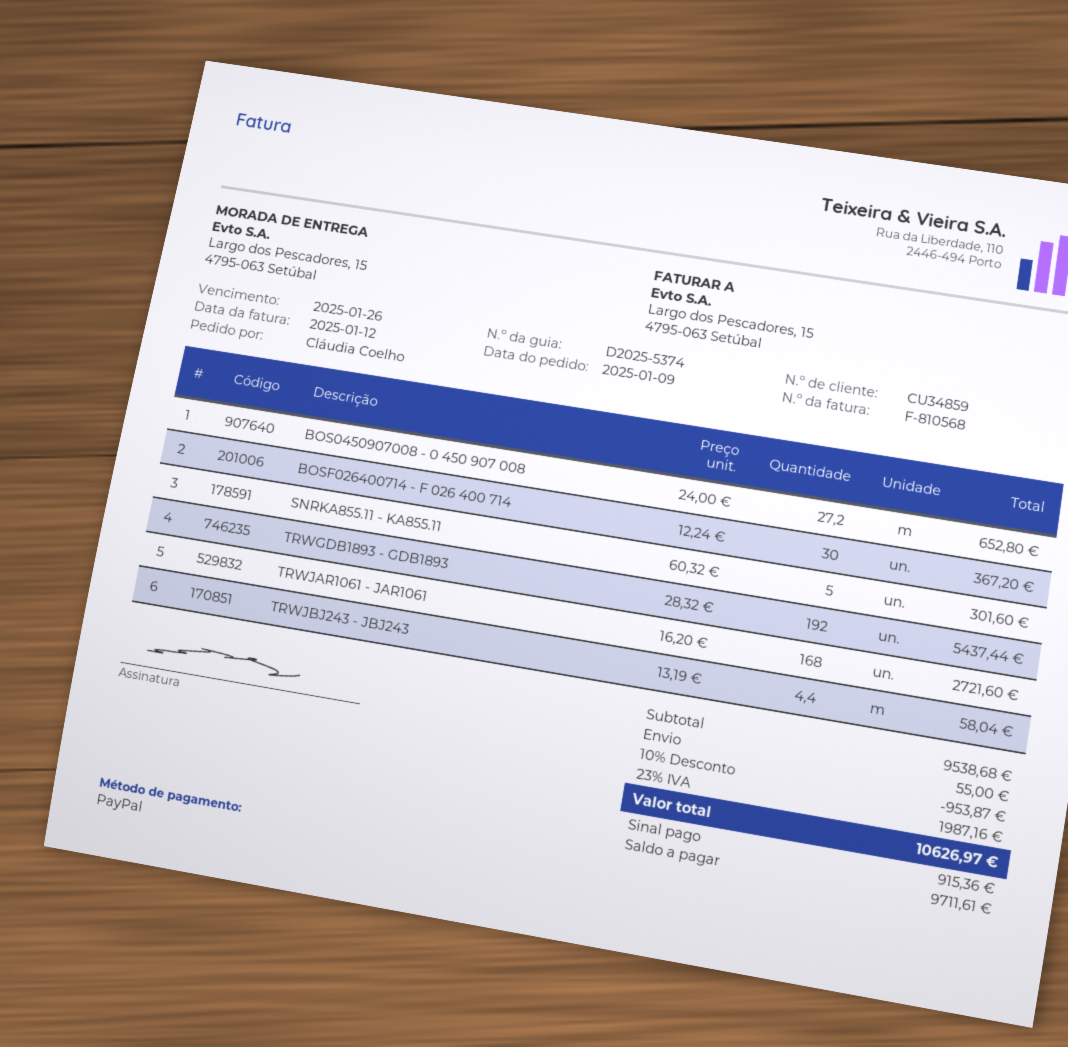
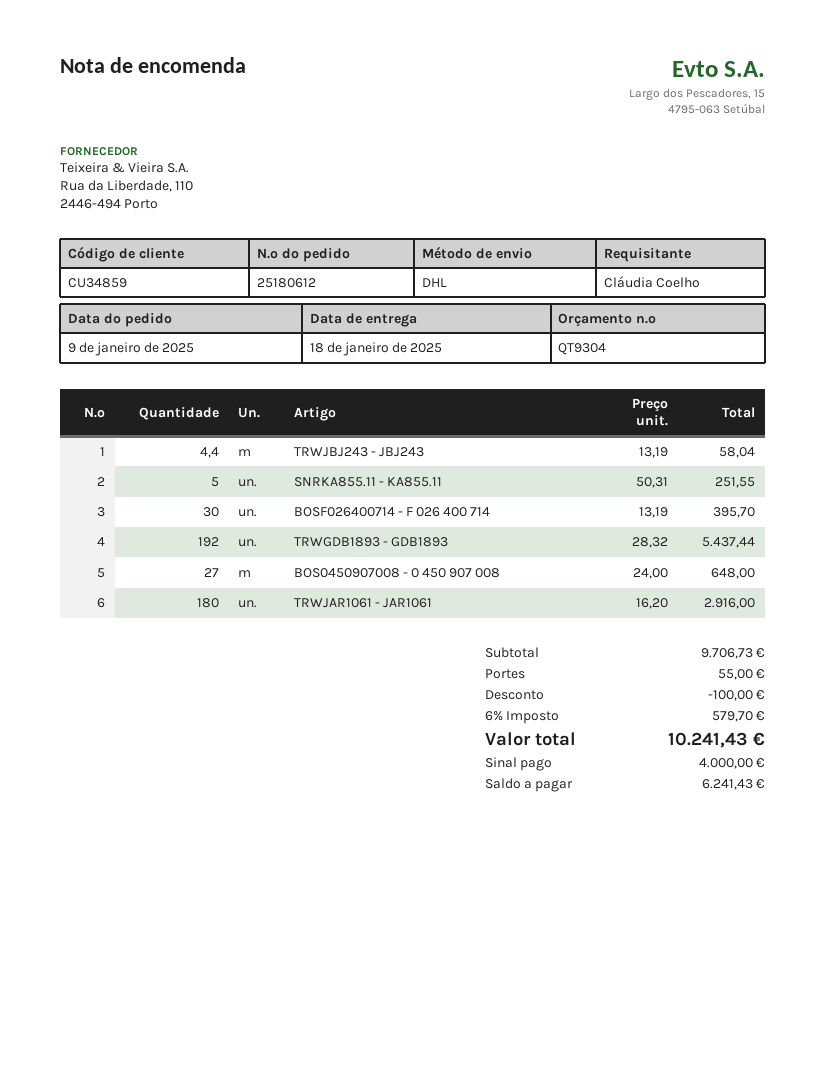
BOS0450907008 - 0 450 907 008: 27.2 x 24.00 = 652.80 -> 27 x 24.00 = 648.00
BOSF026400714 - F 026 400 714: 30 x 12.24 = 367.20 -> 30 x 13.19 = 395.70
SNRKA855.11 - KA855.11: 5 x 60.32 = 301.60 -> 5 x 50.31 = 251.55
TRWJAR1061 - JAR1061: 168 x 16.20 = 2721.60 -> 180 x 16.20 = 2916.00
subtotal: 9538.68 -> 9706.73
discount: 953.87 -> 100.00
tax: 23% = 1987.16 -> 6% = 579.70
total: 10626.97 -> 10241.43
deposit: 915.36 -> 4000.00
balance: 9711.61 -> 6241.43

